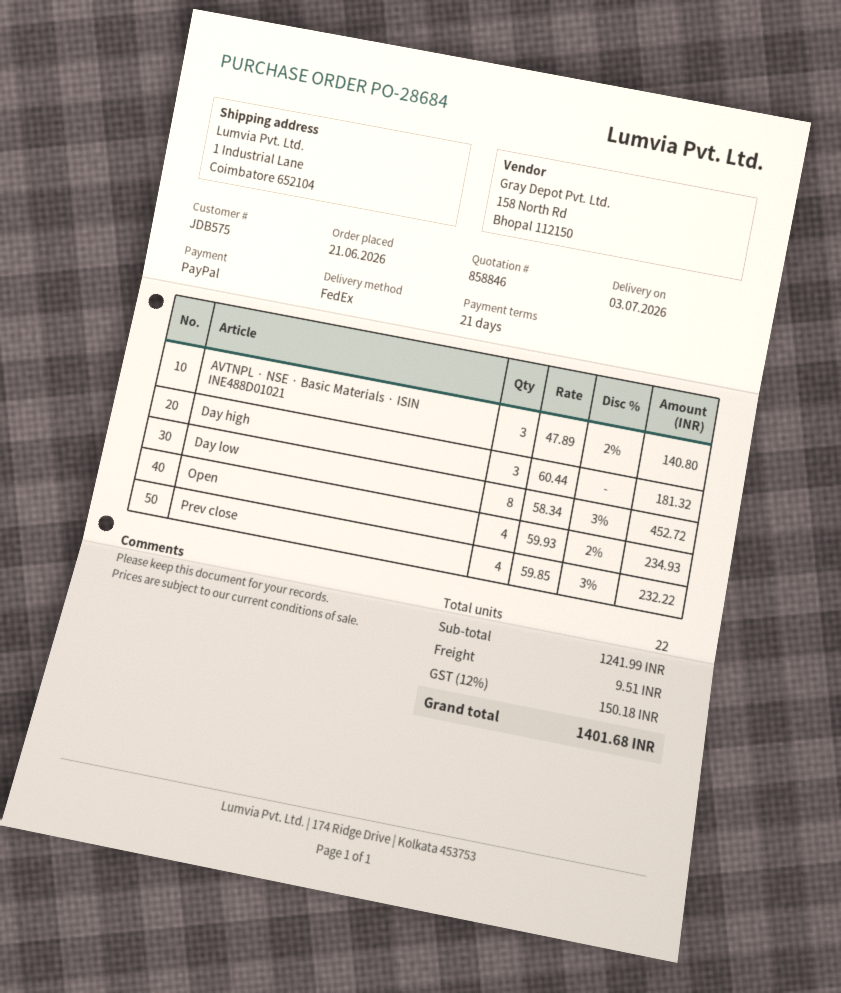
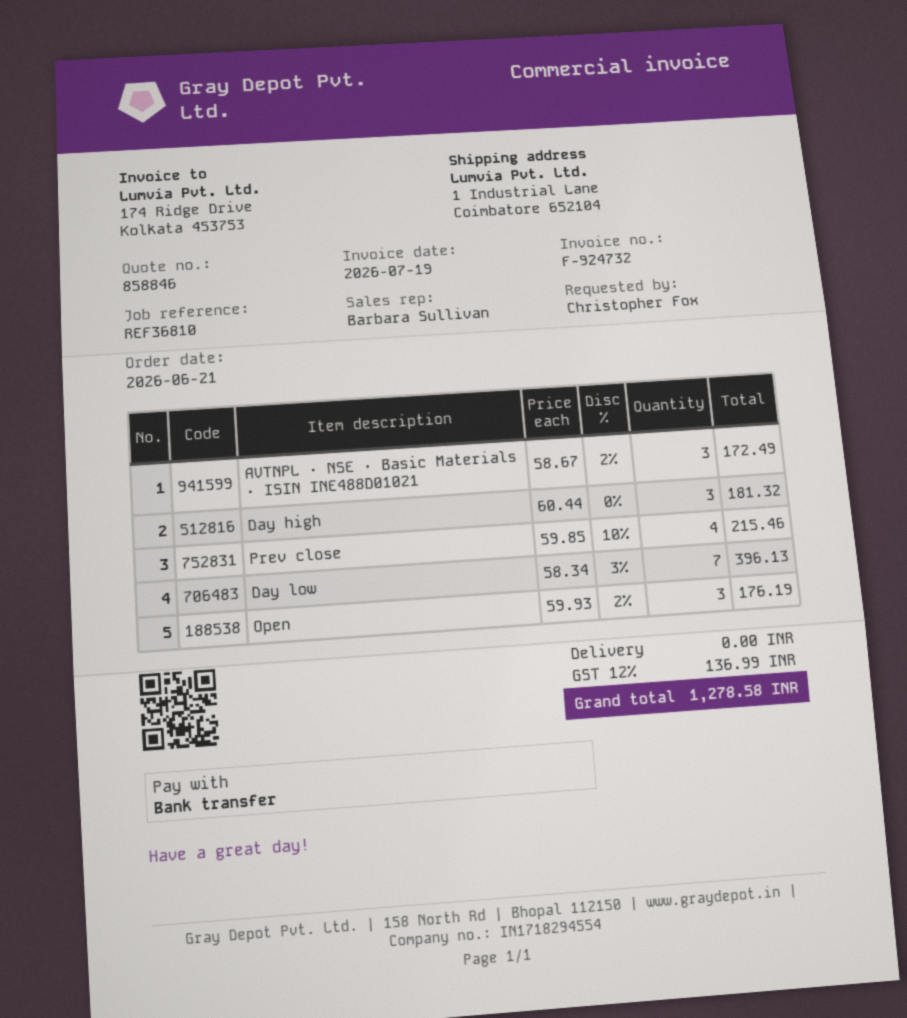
payment method: PayPal -> bank transfer
AVTNPL · NSE · Basic Materials · ISIN INE488D01021: 3 x 47.89 - 2% = 140.80 -> 3 x 58.67 - 2% = 172.49
Day low: 8 x 58.34 - 3% = 452.72 -> 7 x 58.34 - 3% = 396.13
Open: 4 x 59.93 - 2% = 234.93 -> 3 x 59.93 - 2% = 176.19
Prev close: 4 x 59.85 - 3% = 232.22 -> 4 x 59.85 - 10% = 215.46
shipping: 9.51 -> 0.00
tax: 12% = 150.18 -> 12% = 136.99
total: 1401.68 -> 1278.58

